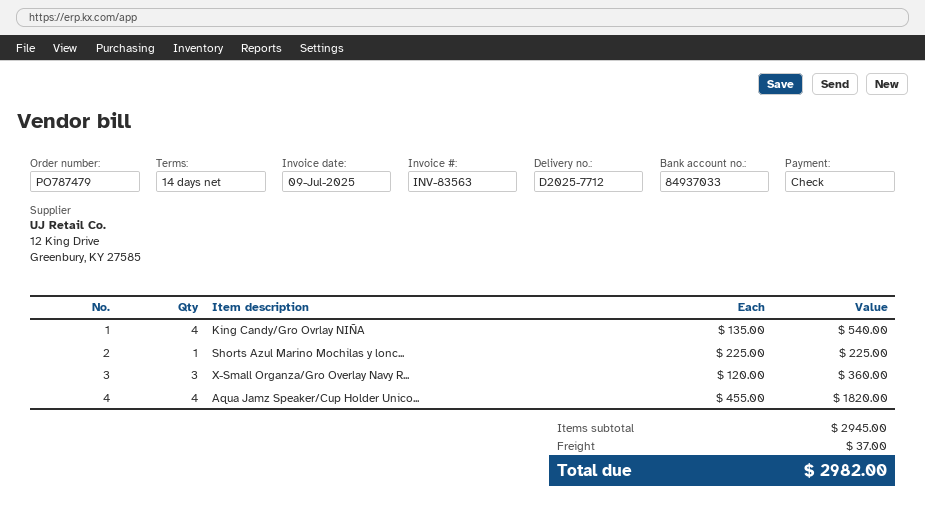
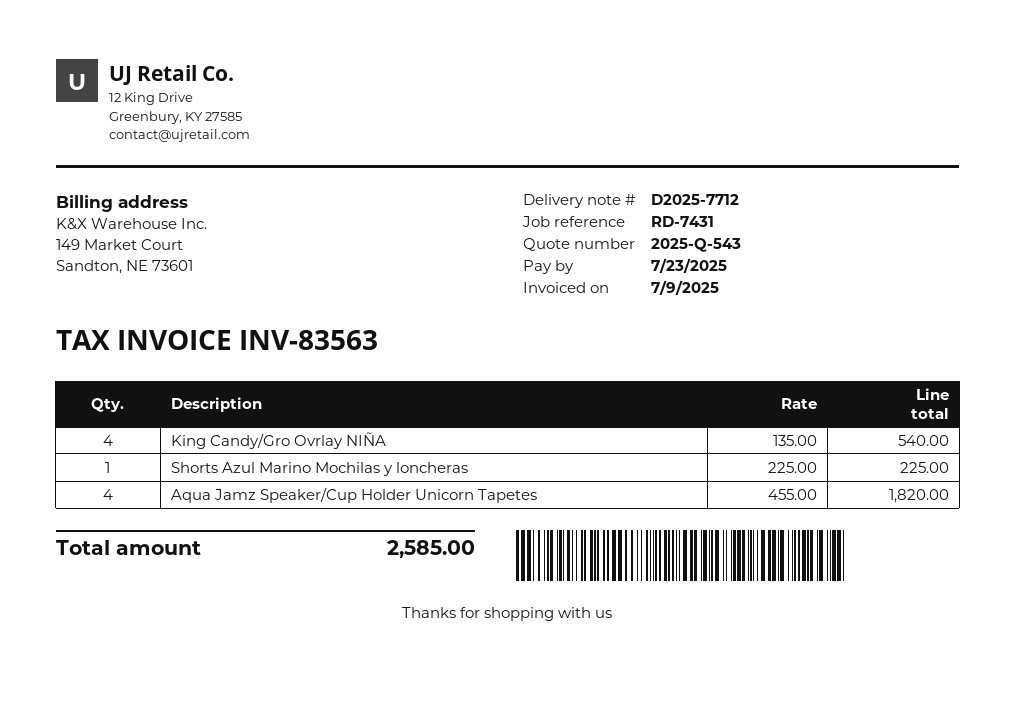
X-Small Organza/Gro Overlay Navy R...: 3 x 120.00 = 360.00 -> none
shipping: 37.00 -> none
total: 2982.00 -> 2585.00

